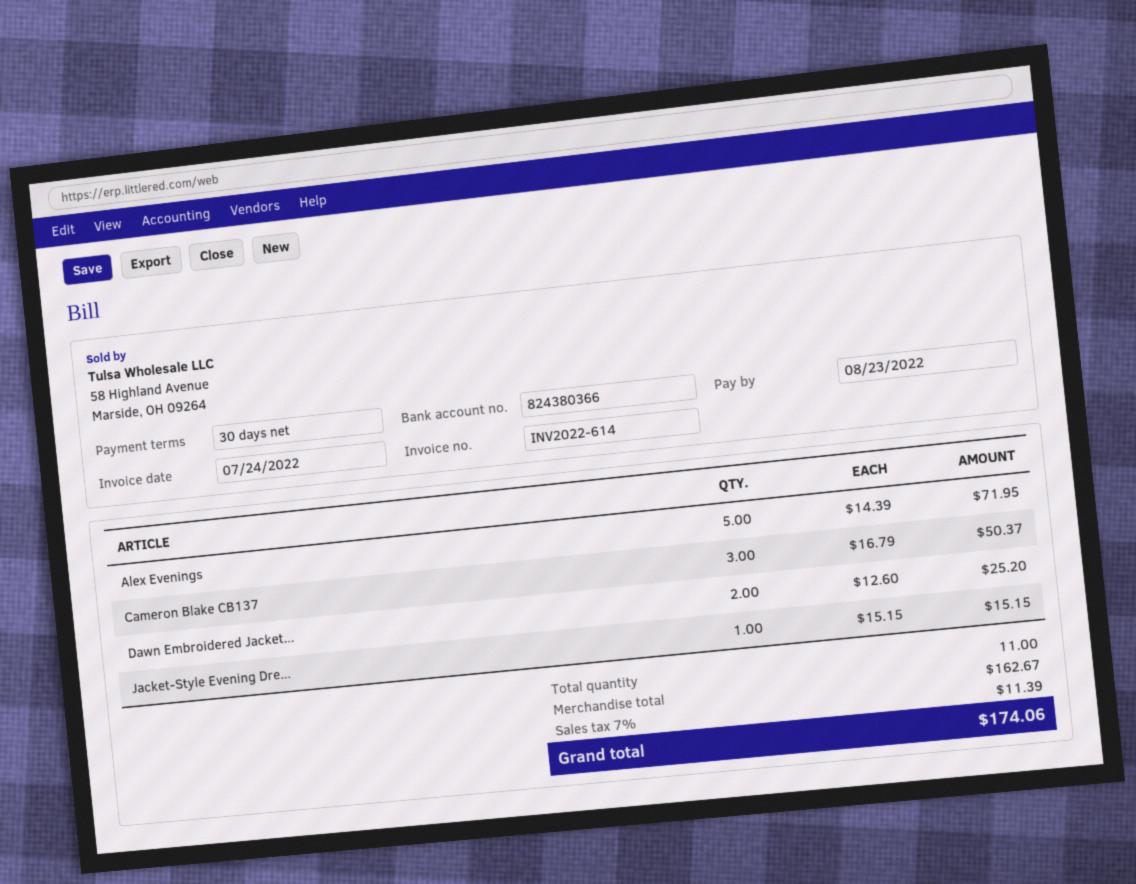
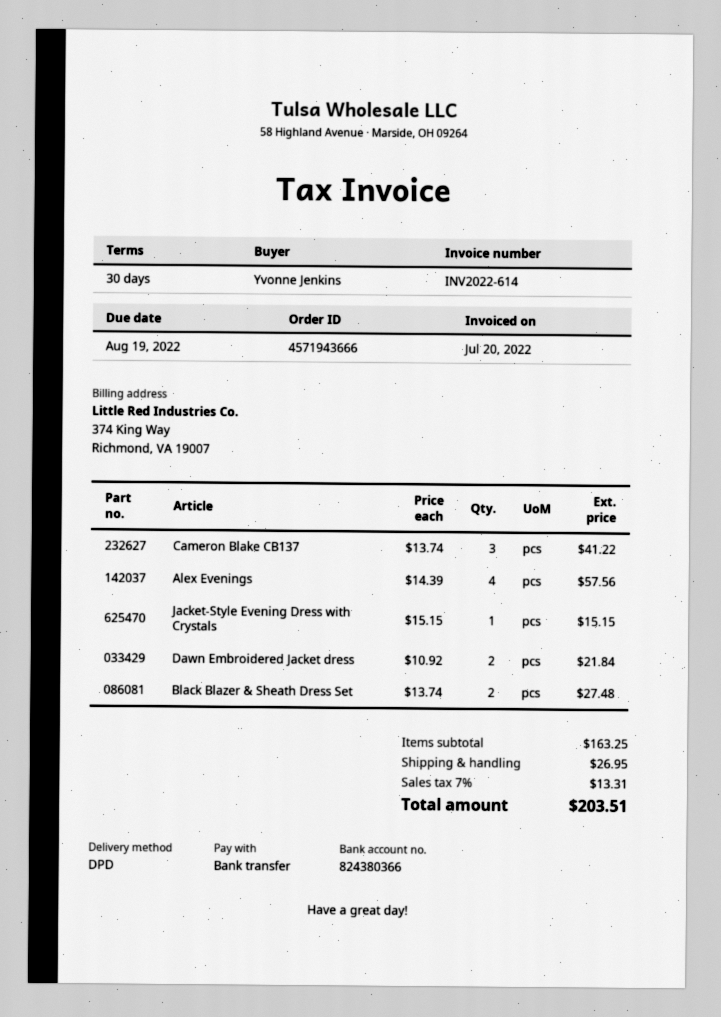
invoice date: 2022-07-24 -> 2022-07-20
due date: 2022-08-23 -> 2022-08-19
Alex Evenings: 5 x 14.39 = 71.95 -> 4 x 14.39 = 57.56
Cameron Blake CB137: 3 x 16.79 = 50.37 -> 3 x 13.74 = 41.22
Dawn Embroidered Jacket...: 2 x 12.60 = 25.20 -> 2 x 10.92 = 21.84
Black Blazer & Sheath Dress Set: none -> 2 x 13.74 = 27.48
subtotal: 162.67 -> 163.25
shipping: none -> 26.95
tax: 7% = 11.39 -> 7% = 13.31
total: 174.06 -> 203.51

